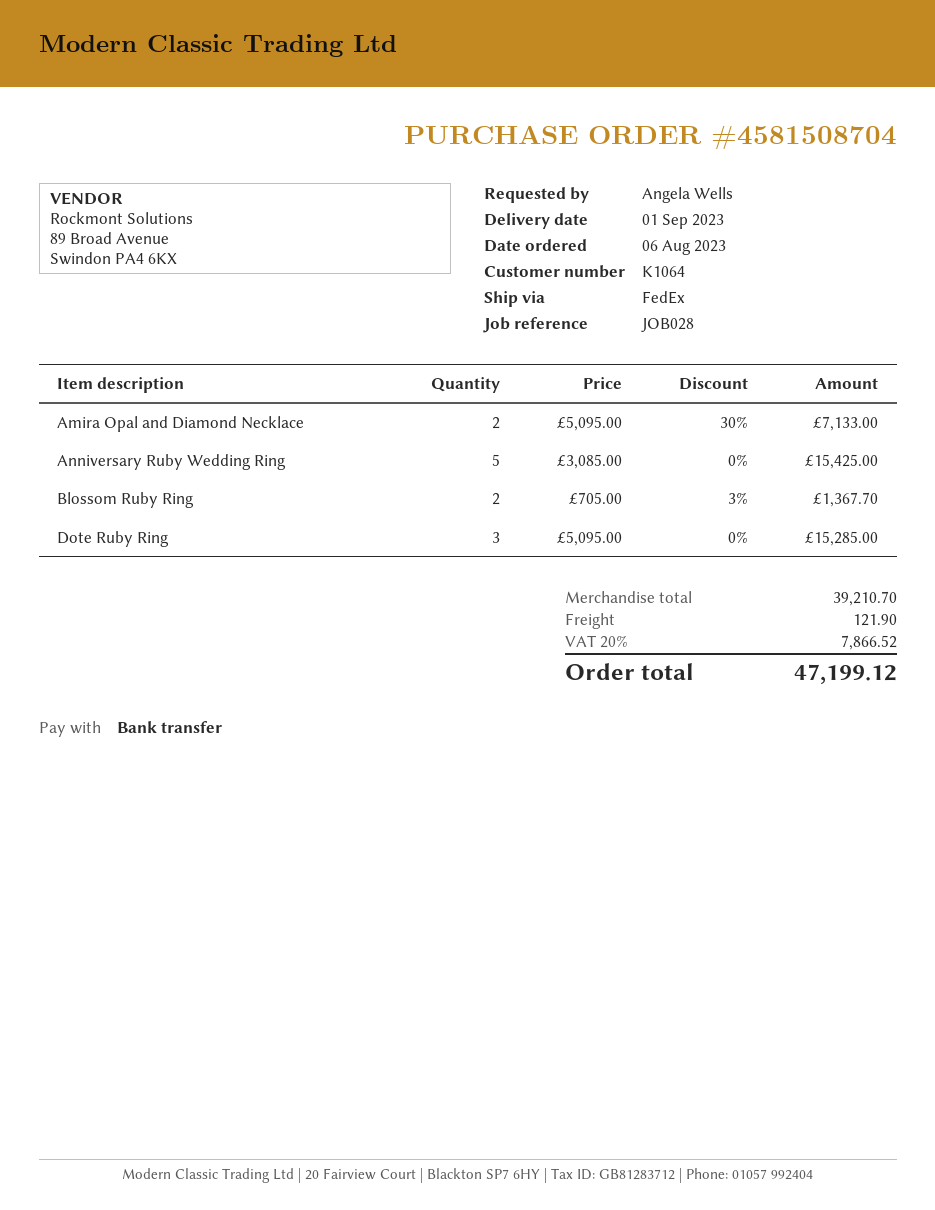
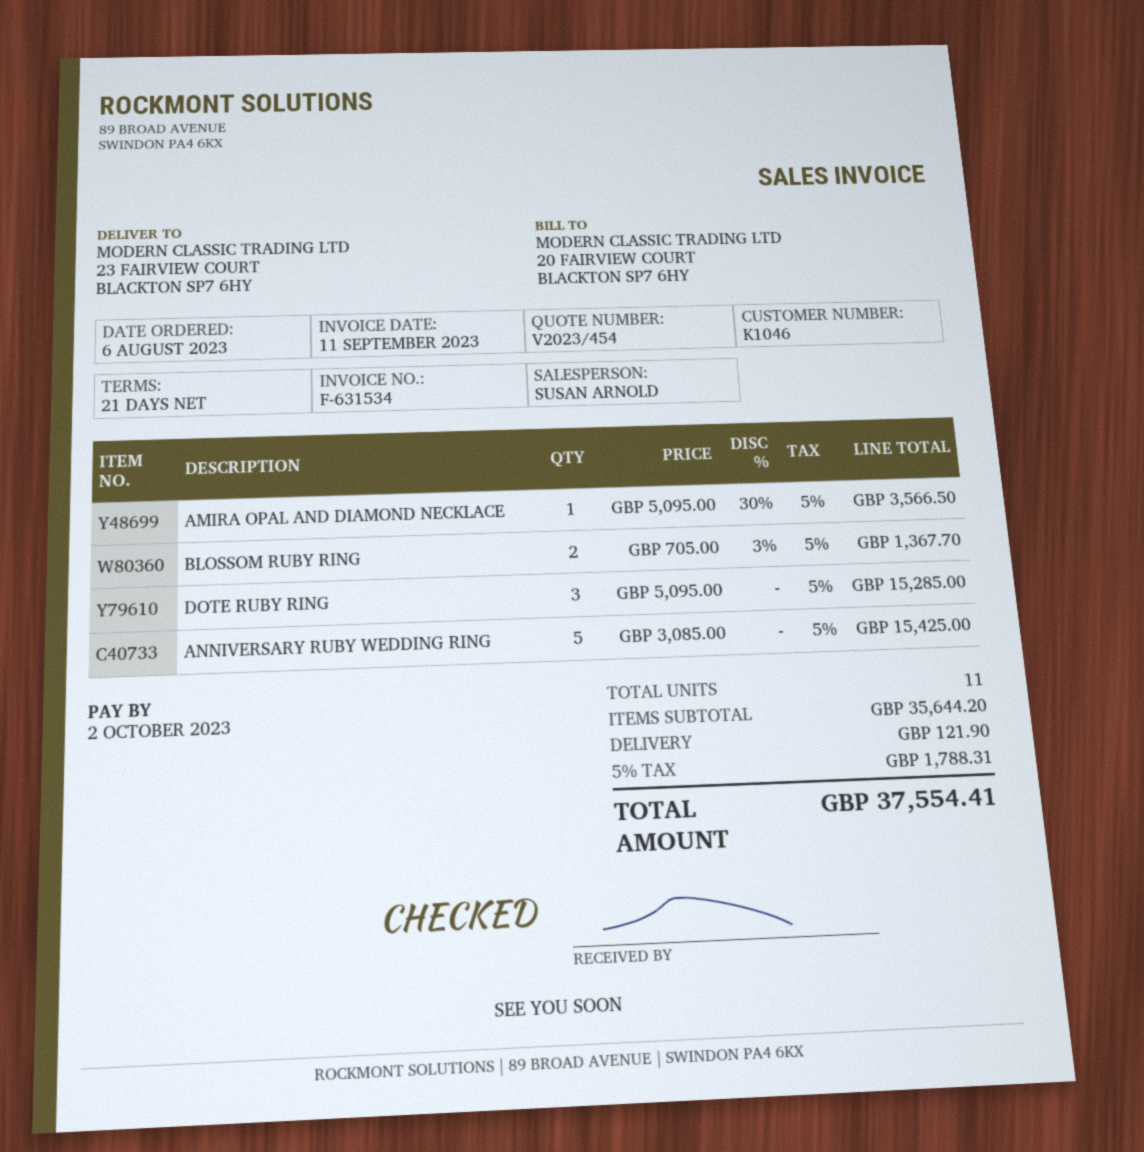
customer number: K1064 -> K1046
Amira Opal and Diamond Necklace: 2 x 5095.00 - 30% = 7133.00 -> 1 x 5095.00 - 30% = 3566.50
subtotal: 39210.70 -> 35644.20
tax: 20% = 7866.52 -> 5% = 1788.31
total: 47199.12 -> 37554.41

